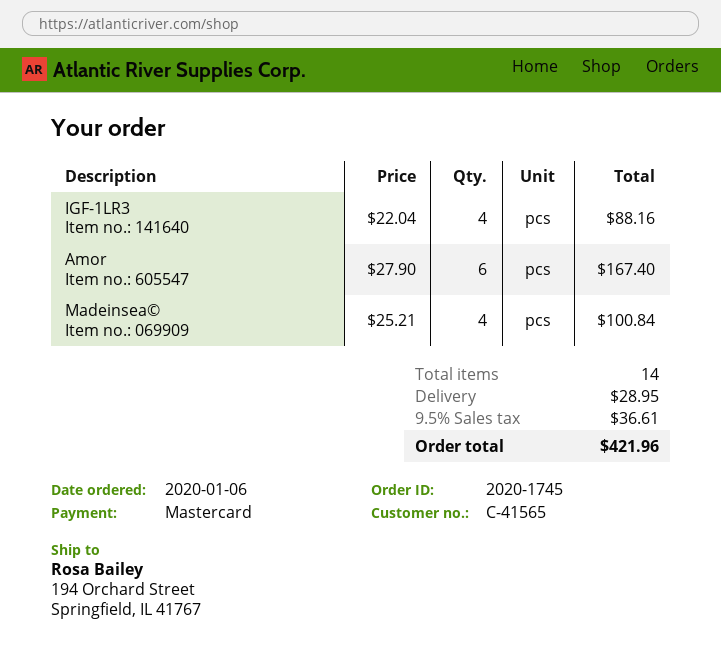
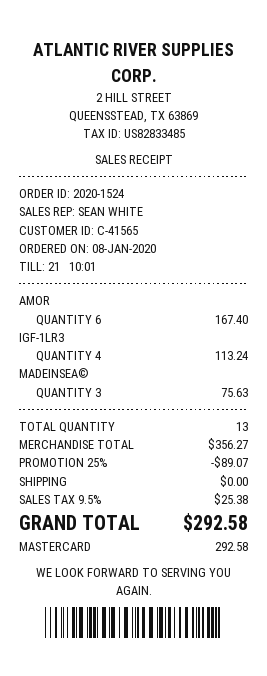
order number: 2020-1745 -> 2020-1524
order date: 2020-01-06 -> 2020-01-08
IGF-1LR3: 4 for 88.16 -> 4 for 113.24
Madeinsea©: 4 for 100.84 -> 3 for 75.63
total quantity: 14 -> 13
discount: none -> 25% = 89.07
shipping: 28.95 -> 0.00
tax: 9.5% = 36.61 -> 9.5% = 25.38
total: 421.96 -> 292.58

